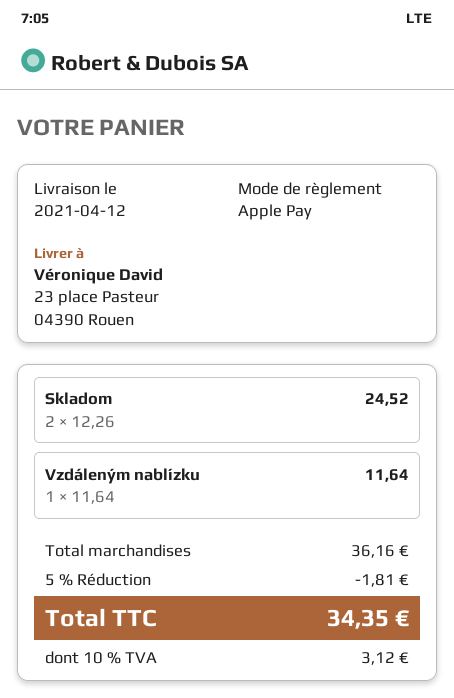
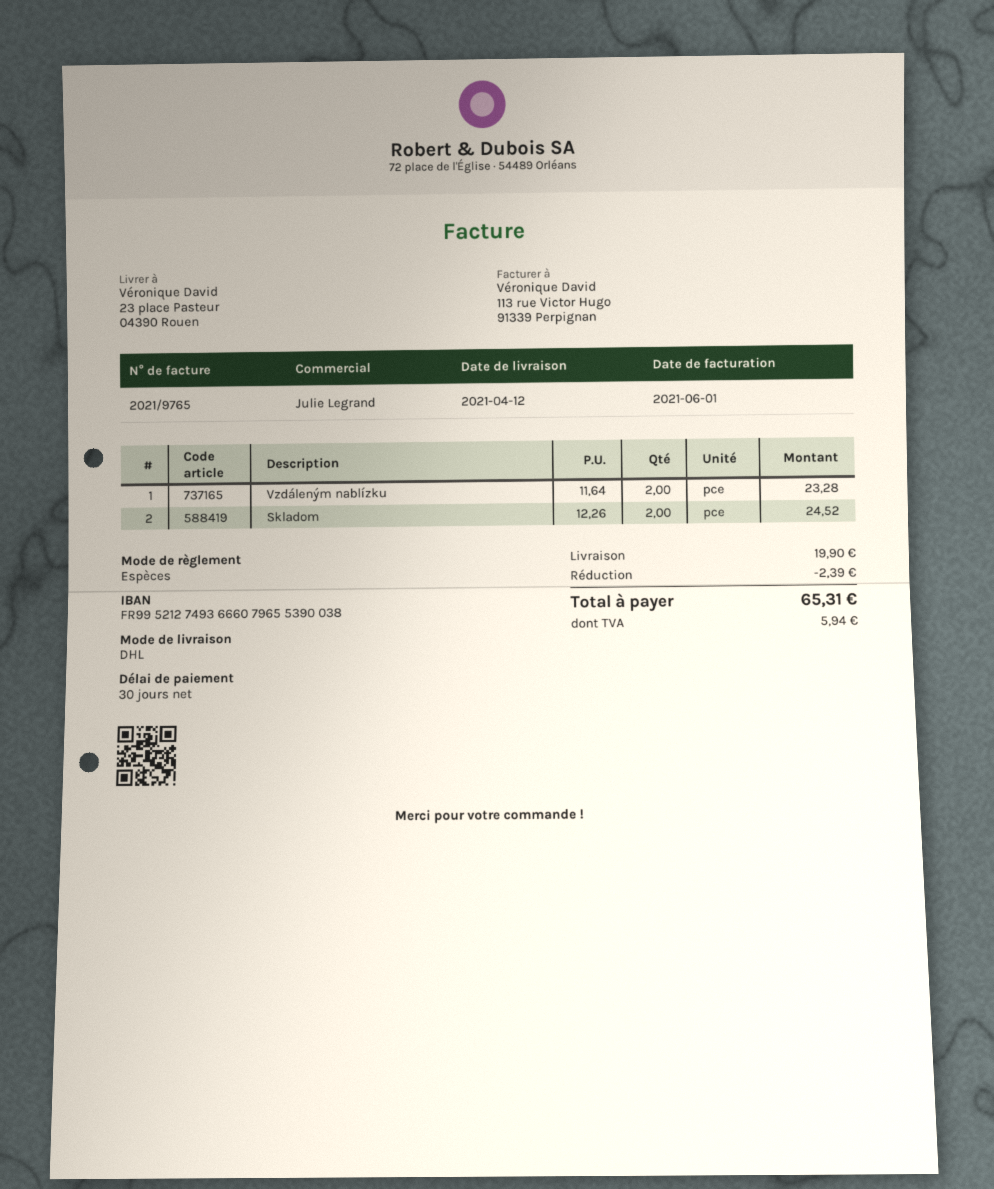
payment method: Apple Pay -> cash
Vzdáleným nablízku: 1 x 11.64 = 11.64 -> 2 x 11.64 = 23.28
discount: 1.81 -> 2.39
shipping: none -> 19.90
tax: 3.12 -> 5.94
total: 34.35 -> 65.31

